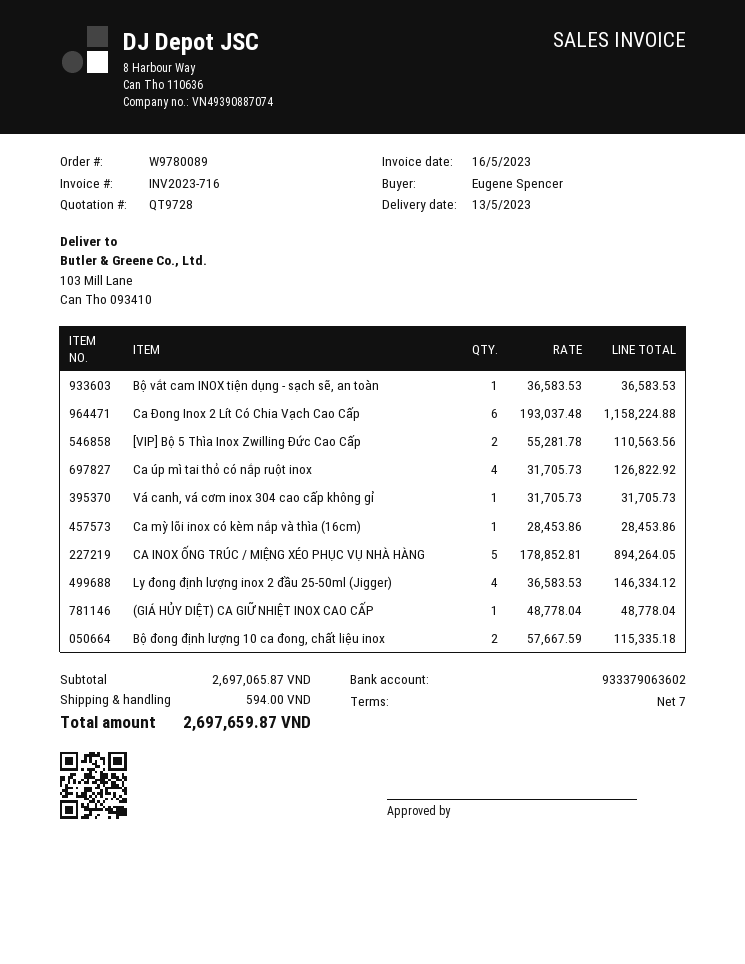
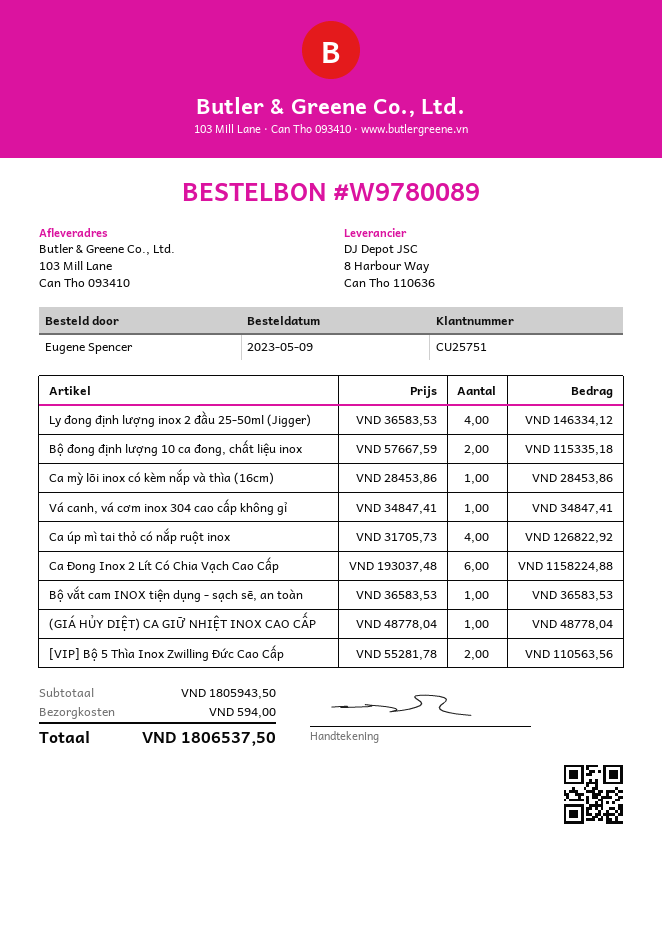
Vá canh, vá cơm inox 304 cao cấp không gỉ: 1 x 31705.73 = 31705.73 -> 1 x 34847.41 = 34847.41
CA INOX ỐNG TRÚC / MIỆNG XÉO PHỤC VỤ NHÀ HÀNG: 5 x 178852.81 = 894264.05 -> none
subtotal: 2697065.87 -> 1805943.50
total: 2697659.87 -> 1806537.50

